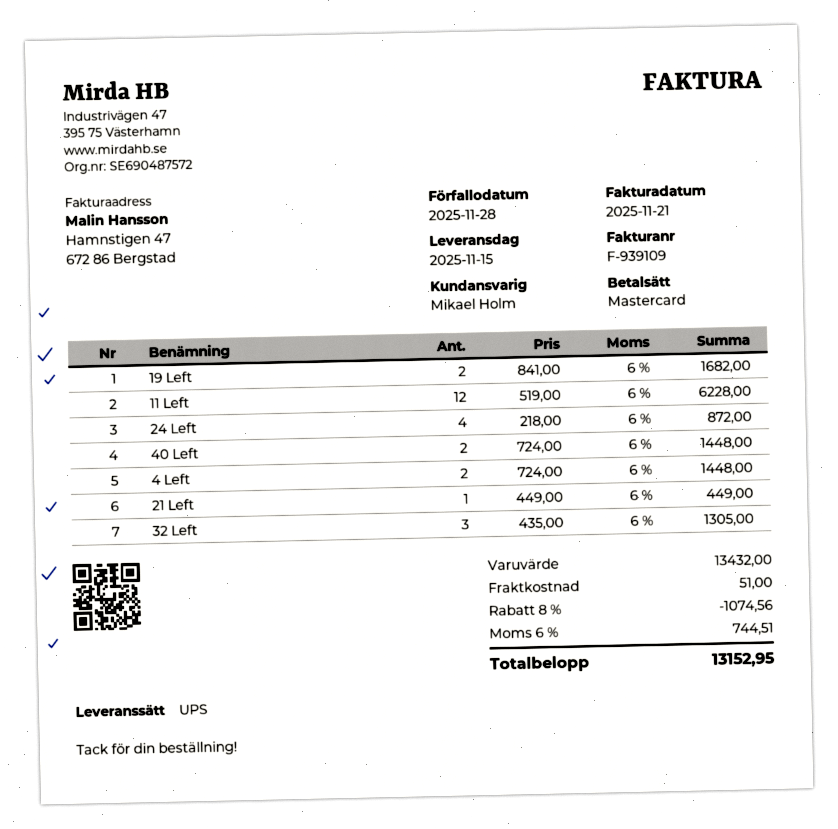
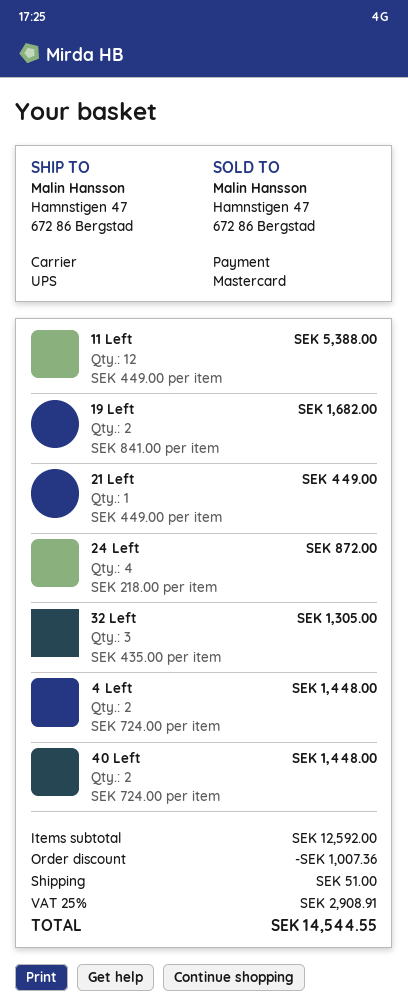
11 Left: 12 x 519.00 = 6228.00 -> 12 x 449.00 = 5388.00
subtotal: 13432.00 -> 12592.00
discount: 1074.56 -> 1007.36
tax: 6% = 744.51 -> 25% = 2908.91
total: 13152.95 -> 14544.55

